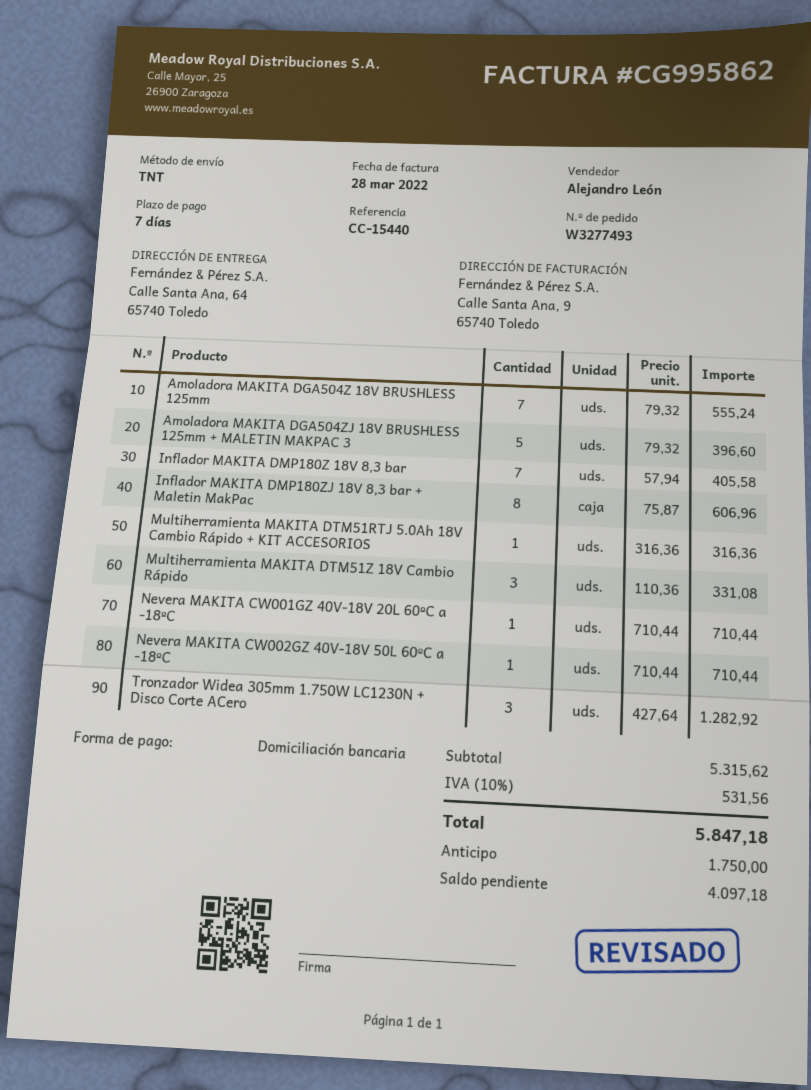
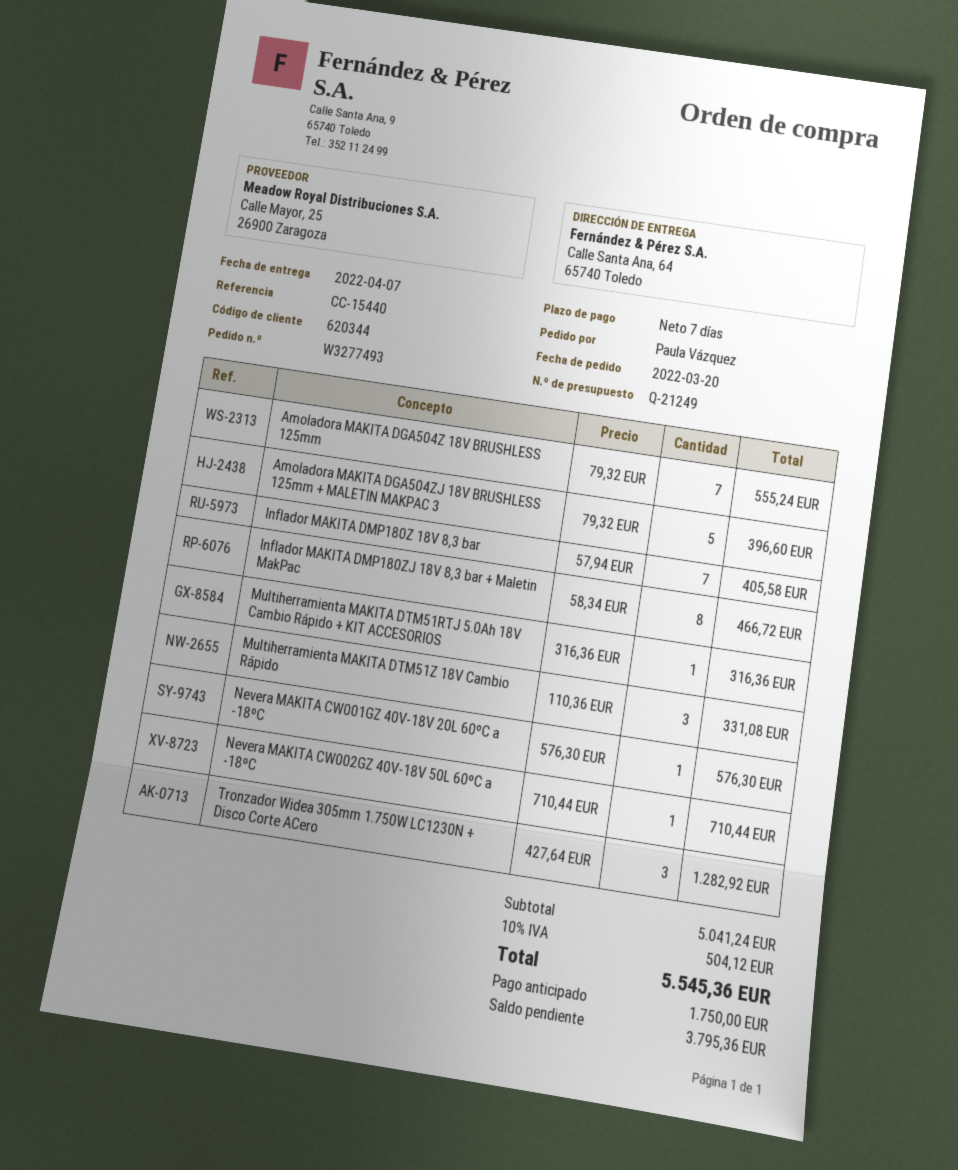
Inflador MAKITA DMP180ZJ 18V 8,3 bar + Maletin MakPac: 8 x 75.87 = 606.96 -> 8 x 58.34 = 466.72
Nevera MAKITA CW001GZ 40V-18V 20L 60ºC a -18ºC: 1 x 710.44 = 710.44 -> 1 x 576.30 = 576.30
subtotal: 5315.62 -> 5041.24
tax: 10% = 531.56 -> 10% = 504.12
total: 5847.18 -> 5545.36
balance: 4097.18 -> 3795.36

